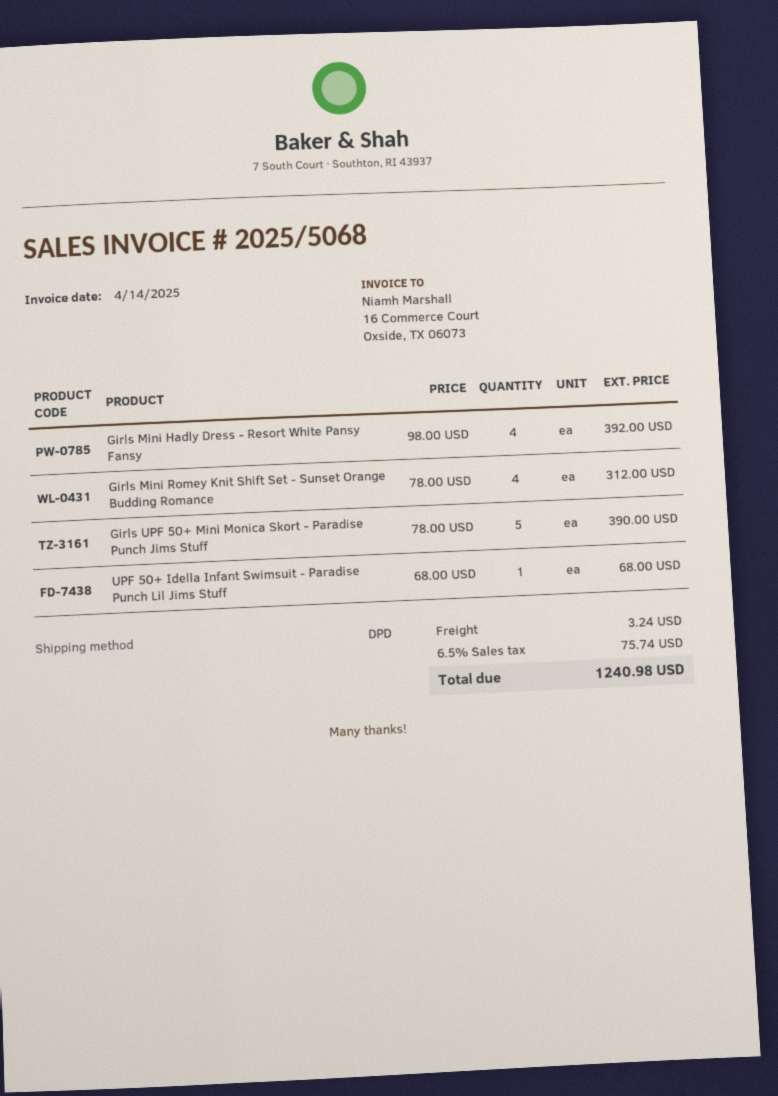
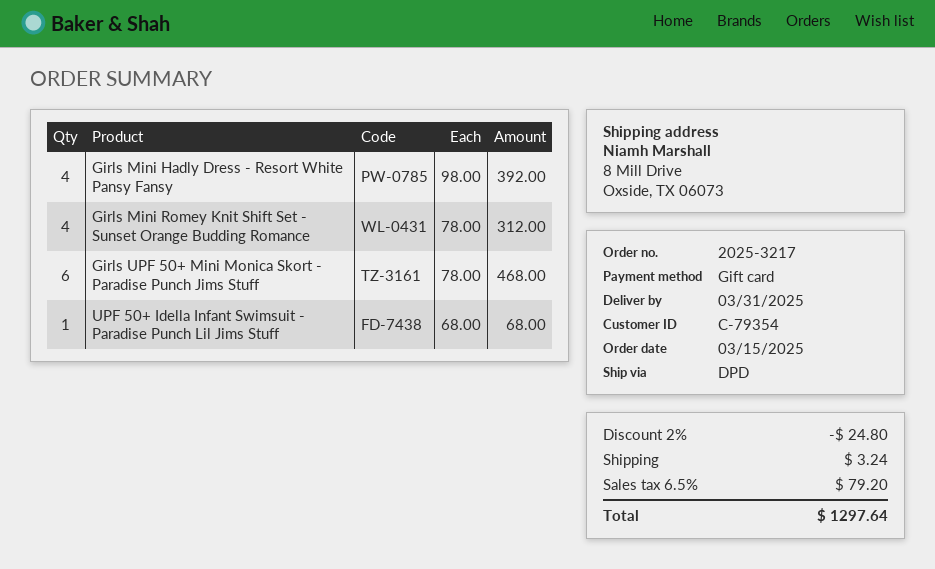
Girls UPF 50+ Mini Monica Skort - Paradise Punch Jims Stuff: 5 x 78.00 = 390.00 -> 6 x 78.00 = 468.00
discount: none -> 2% = 24.80
tax: 6.5% = 75.74 -> 6.5% = 79.20
total: 1240.98 -> 1297.64

